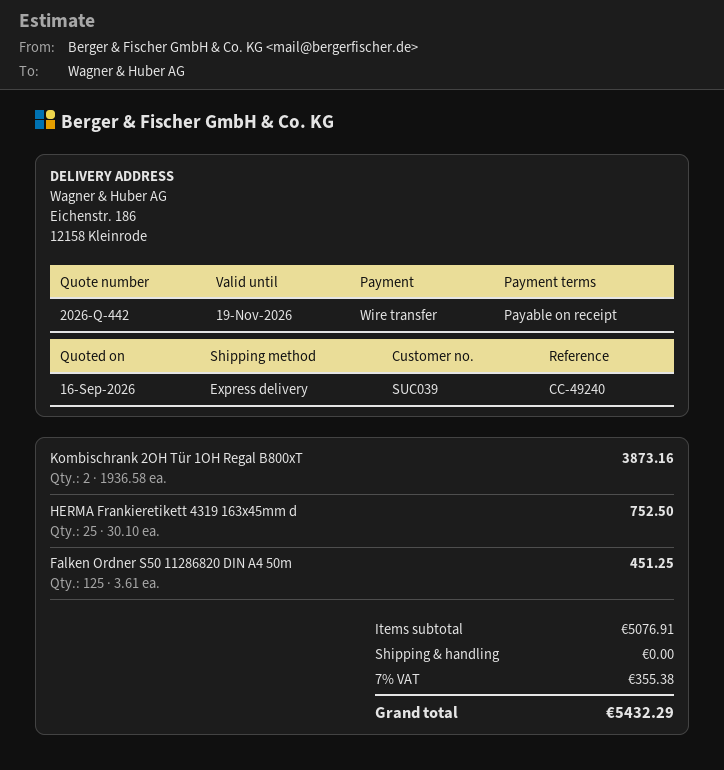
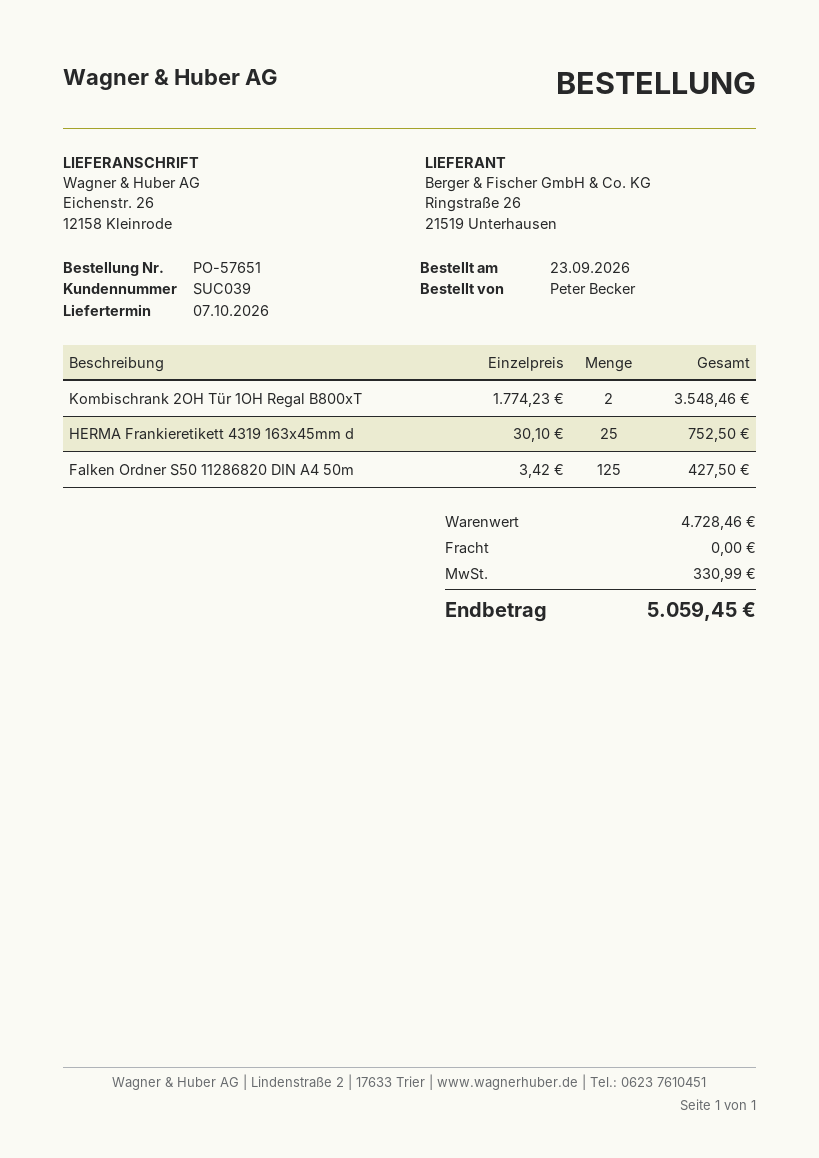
ship to: Eichenstr. 186, 12158 Kleinrode -> Eichenstr. 26, 12158 Kleinrode
Kombischrank 2OH Tür 1OH Regal B800xT: 2 x 1936.58 = 3873.16 -> 2 x 1774.23 = 3548.46
Falken Ordner S50 11286820 DIN A4 50m: 125 x 3.61 = 451.25 -> 125 x 3.42 = 427.50
subtotal: 5076.91 -> 4728.46
tax: 355.38 -> 330.99
total: 5432.29 -> 5059.45

